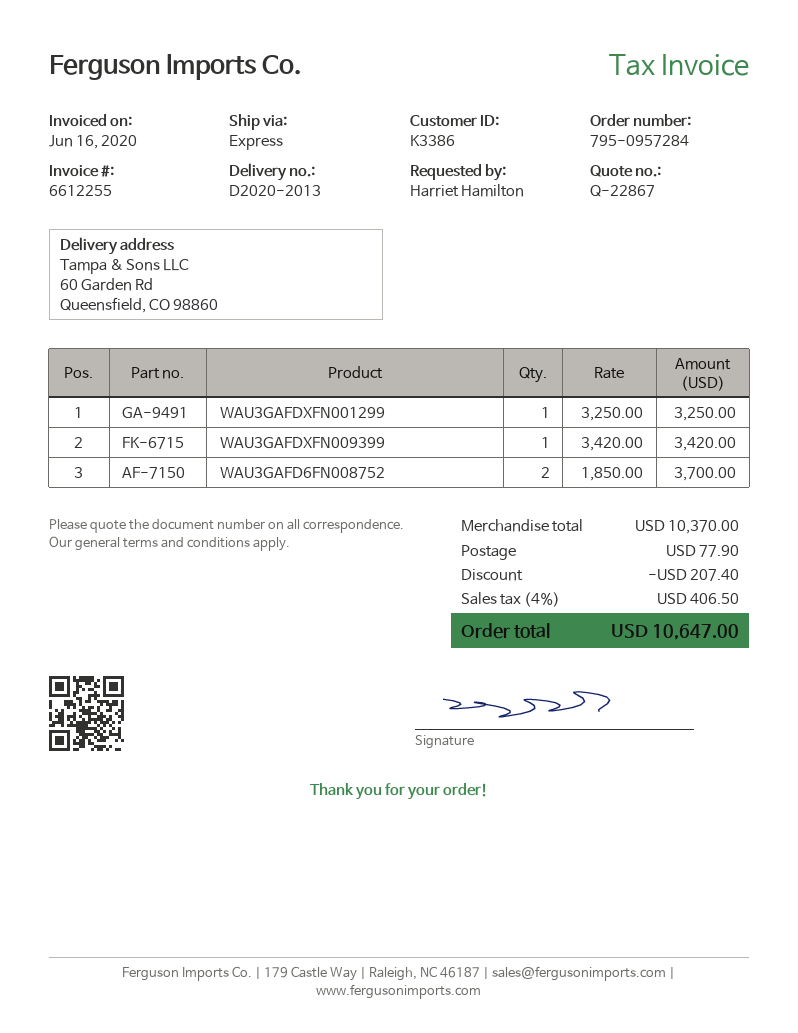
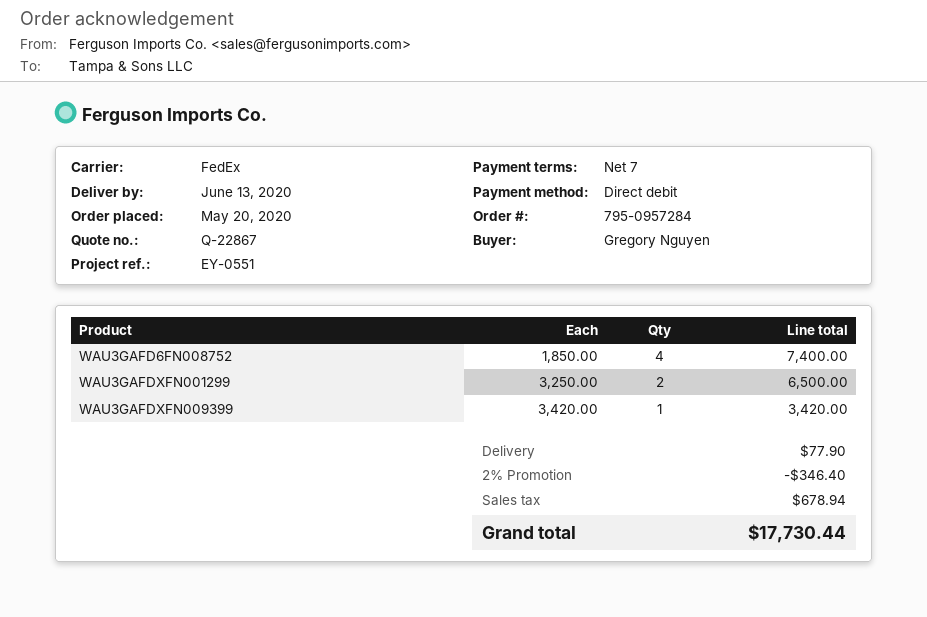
ordered by: Harriet Hamilton -> Gregory Nguyen
shipping method: express -> FedEx
WAU3GAFDXFN001299: 1 x 3250.00 = 3250.00 -> 2 x 3250.00 = 6500.00
WAU3GAFD6FN008752: 2 x 1850.00 = 3700.00 -> 4 x 1850.00 = 7400.00
discount: 207.40 -> 346.40
tax: 406.50 -> 678.94
total: 10647.00 -> 17730.44

